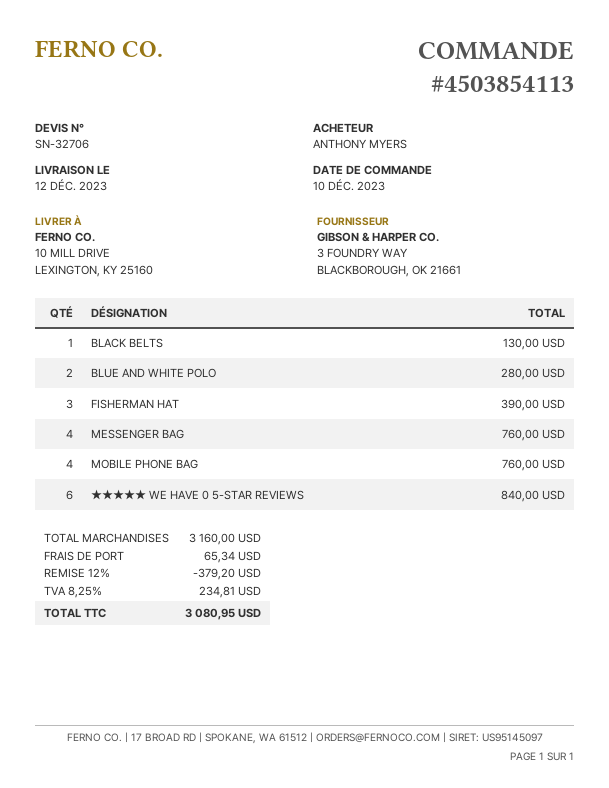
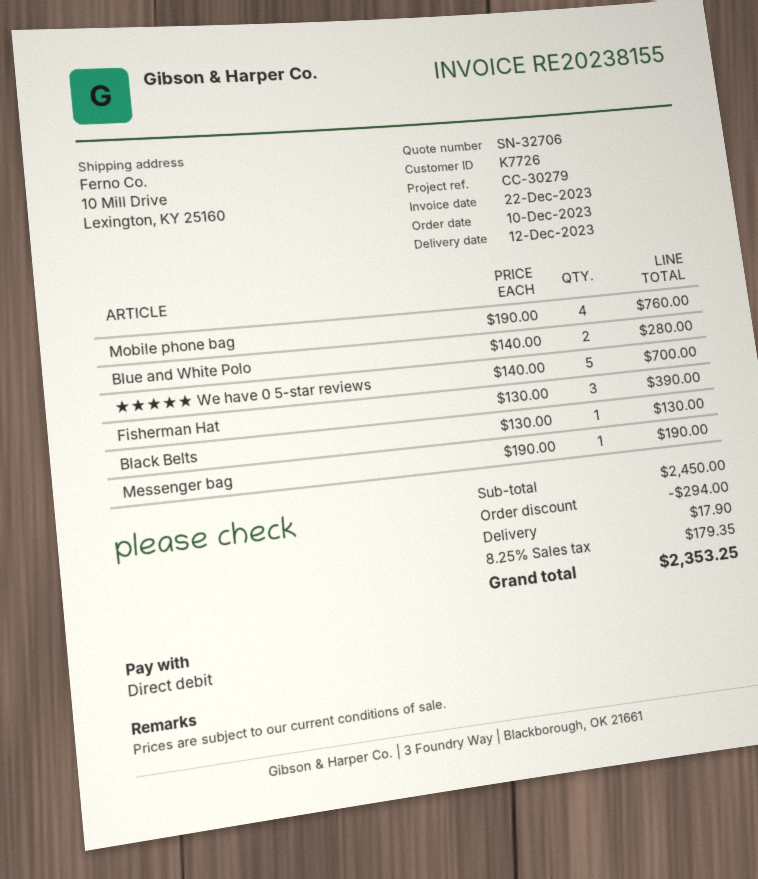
MESSENGER BAG: 4 for 760.00 -> 1 for 190.00
★★★★★ WE HAVE 0 5-STAR REVIEWS: 6 for 840.00 -> 5 for 700.00
subtotal: 3160.00 -> 2450.00
discount: 379.20 -> 294.00
shipping: 65.34 -> 17.90
tax: 8.25% = 234.81 -> 8.25% = 179.35
total: 3080.95 -> 2353.25

